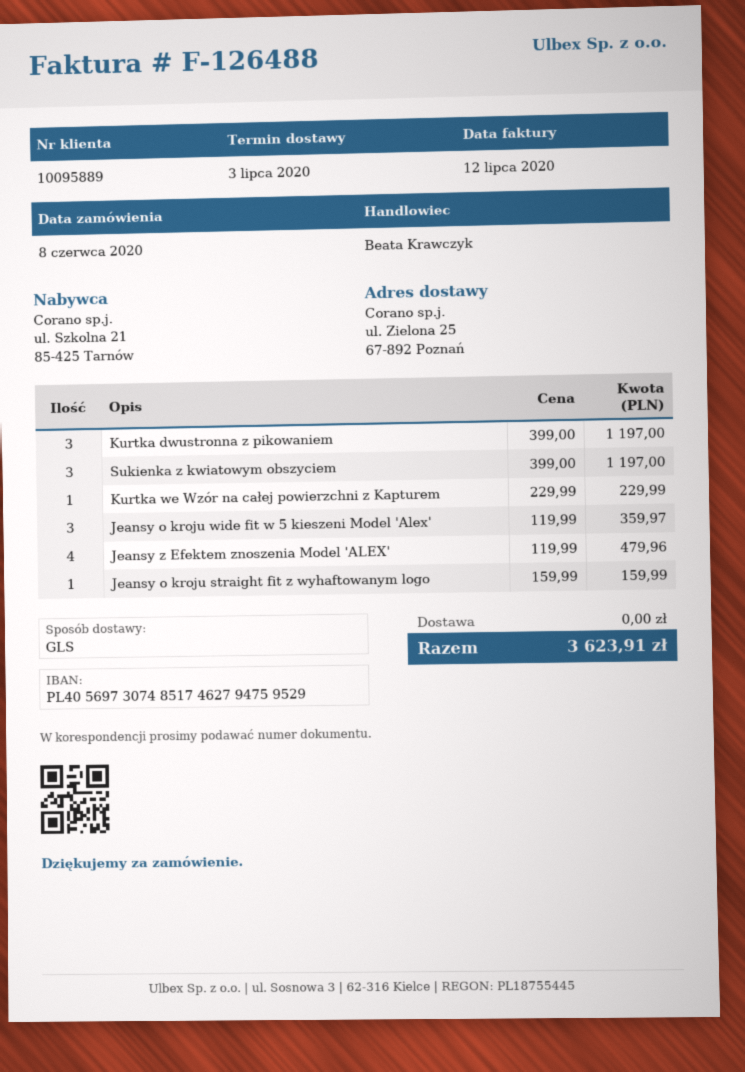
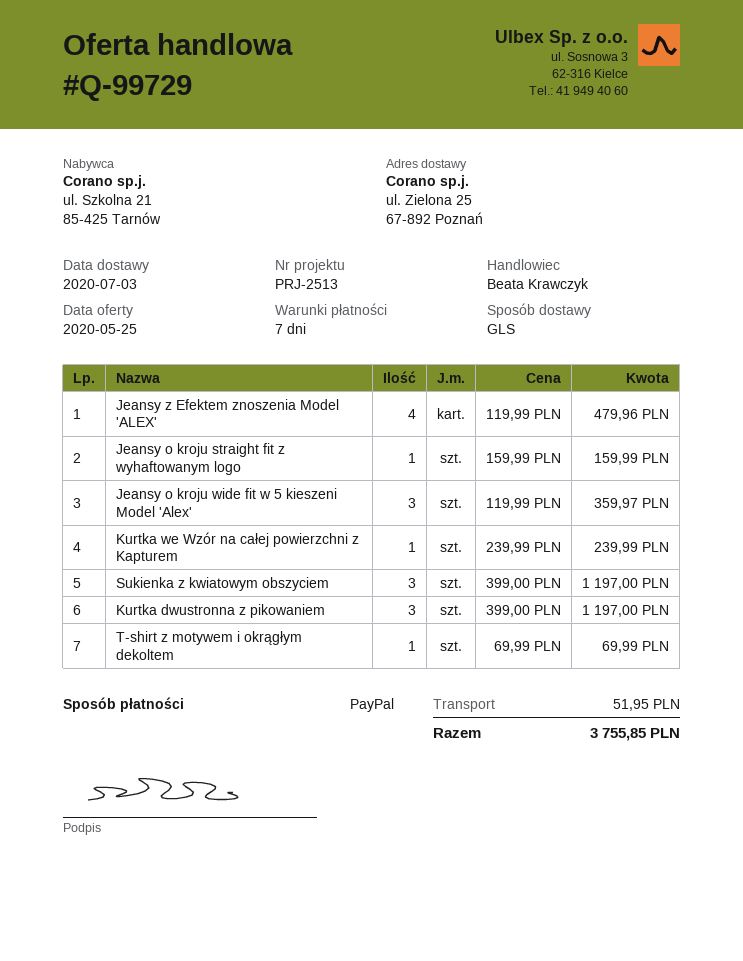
Kurtka we Wzór na całej powierzchni z Kapturem: 1 x 229.99 = 229.99 -> 1 x 239.99 = 239.99
T-shirt z motywem i okrągłym dekoltem: none -> 1 x 69.99 = 69.99
shipping: 0.00 -> 51.95
total: 3623.91 -> 3755.85

